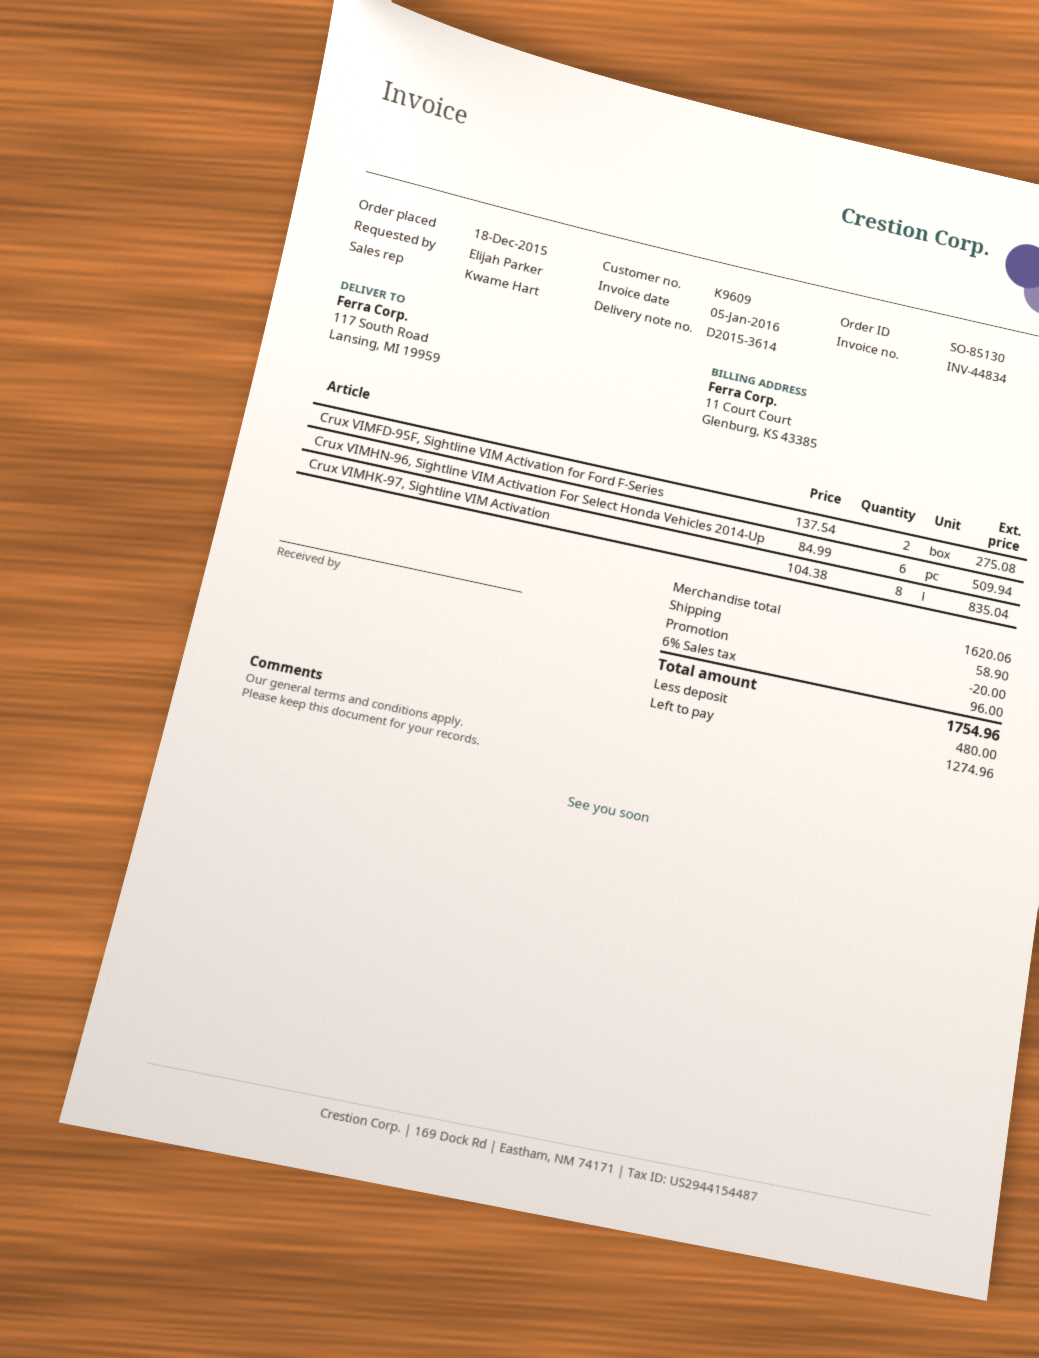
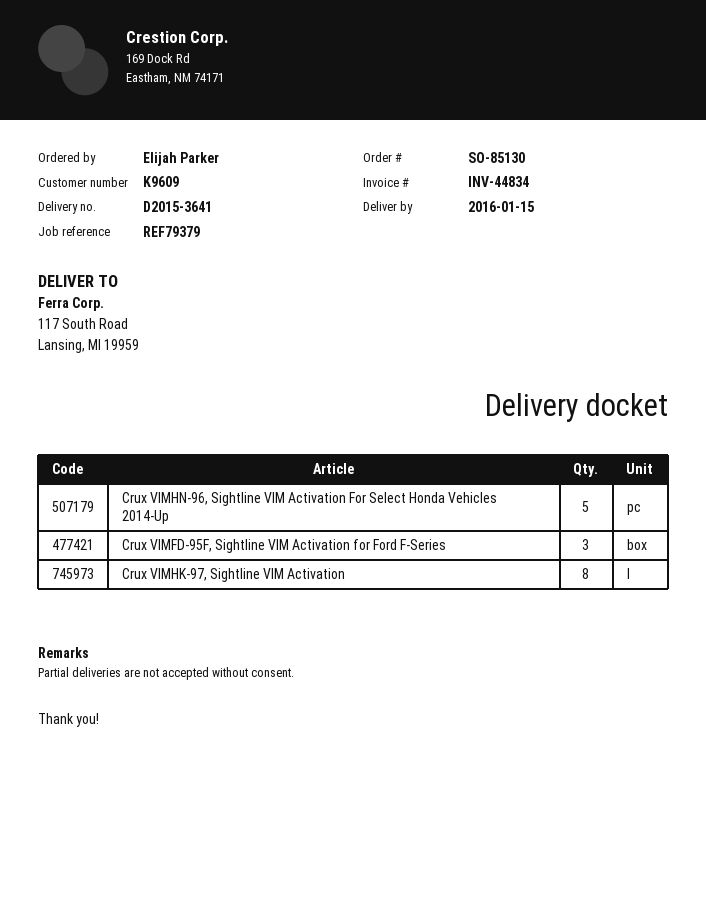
delivery note number: D2015-3614 -> D2015-3641
Crux VIMFD-95F, Sightline VIM Activation for Ford F-Series: 2 -> 3
Crux VIMHN-96, Sightline VIM Activation For Select Honda Vehicles 2014-Up: 6 -> 5

